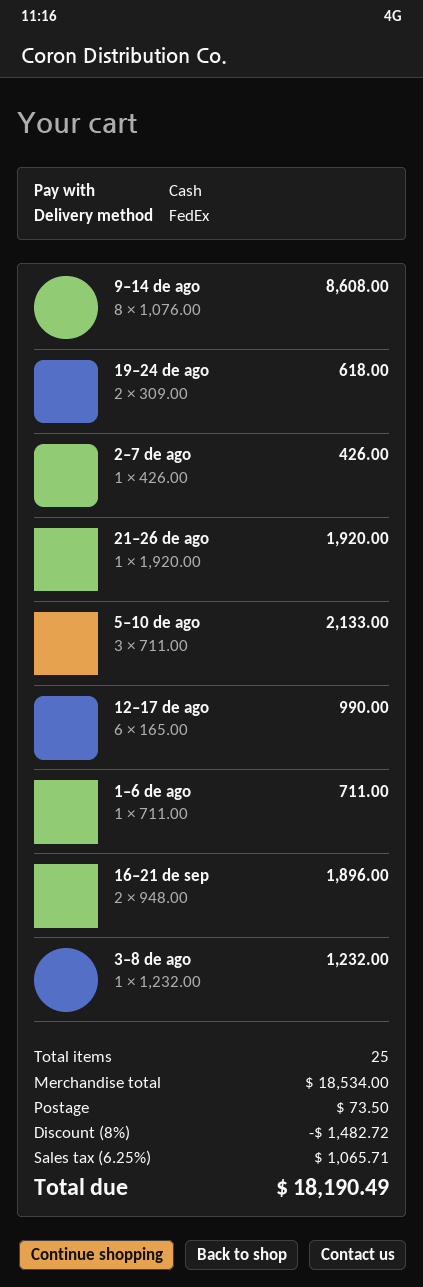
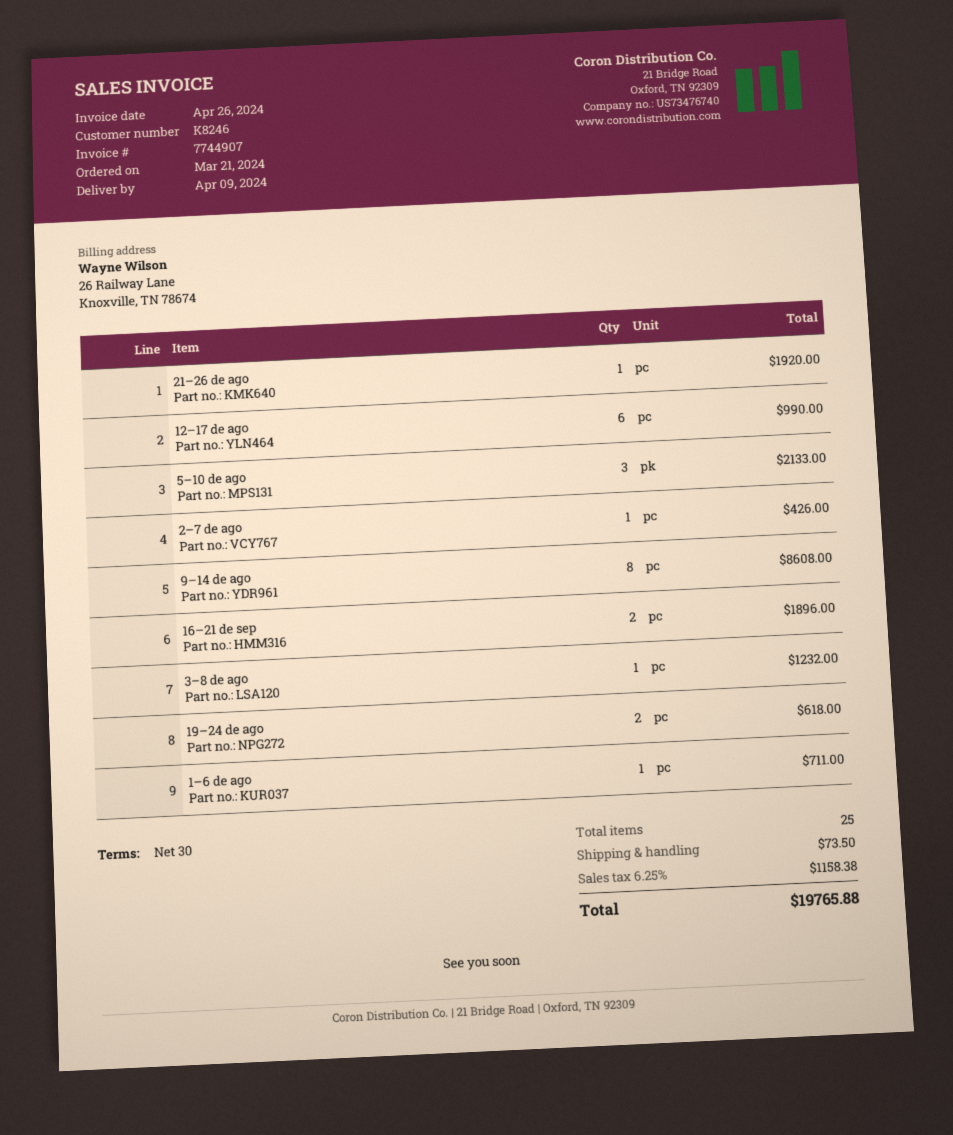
discount: 8% = 1482.72 -> none
tax: 6.25% = 1065.71 -> 6.25% = 1158.38
total: 18190.49 -> 19765.88

